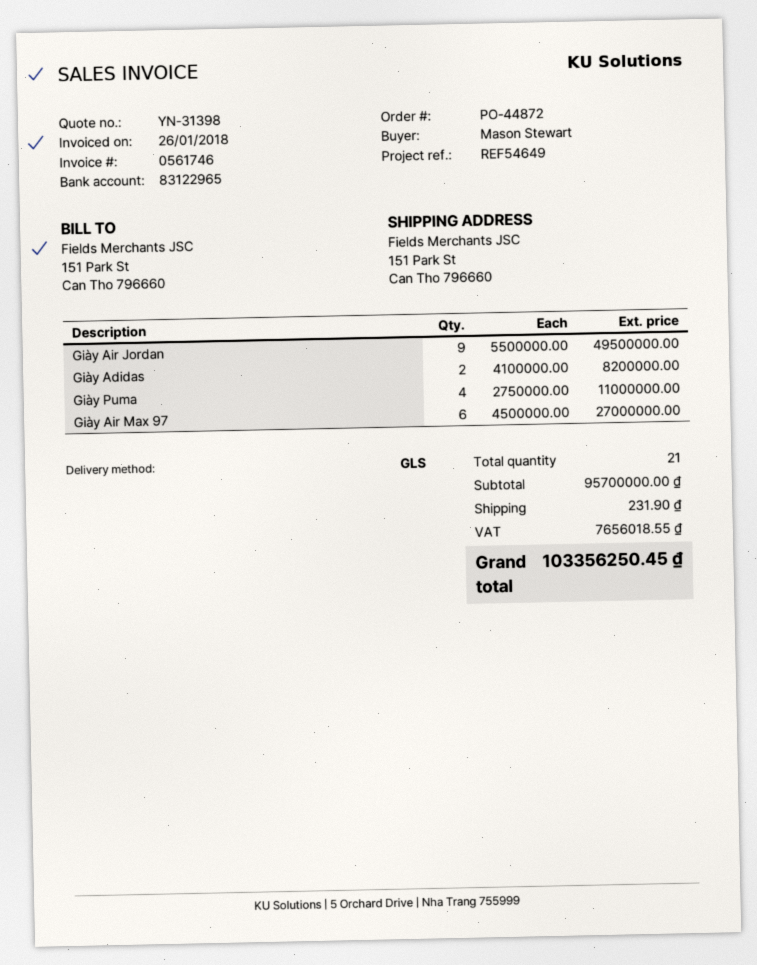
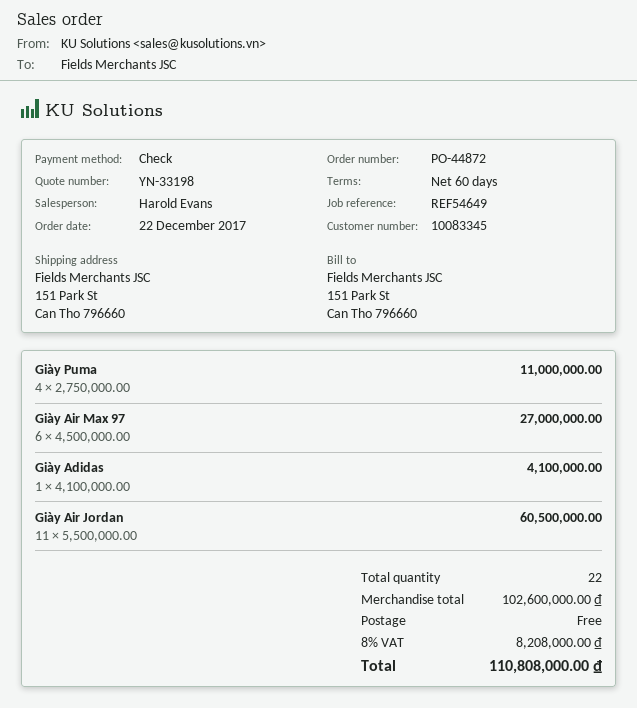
quote number: YN-31398 -> YN-33198
Giày Air Jordan: 9 x 5500000.00 = 49500000.00 -> 11 x 5500000.00 = 60500000.00
Giày Adidas: 2 x 4100000.00 = 8200000.00 -> 1 x 4100000.00 = 4100000.00
total quantity: 21 -> 22
subtotal: 95700000.00 -> 102600000.00
shipping: 231.90 -> 0.00
tax: 7656018.55 -> 8208000.00
total: 103356250.45 -> 110808000.00

